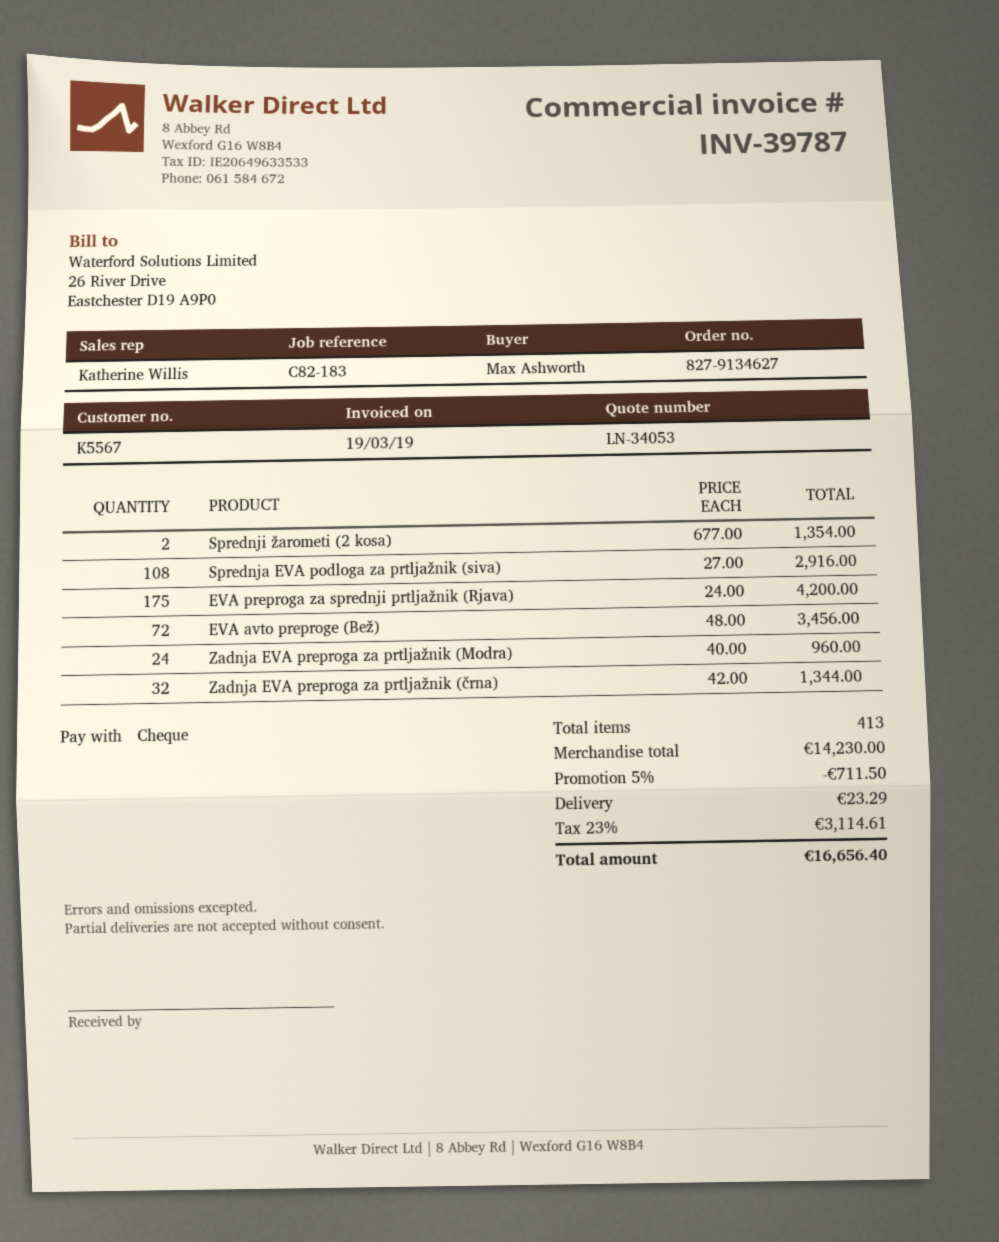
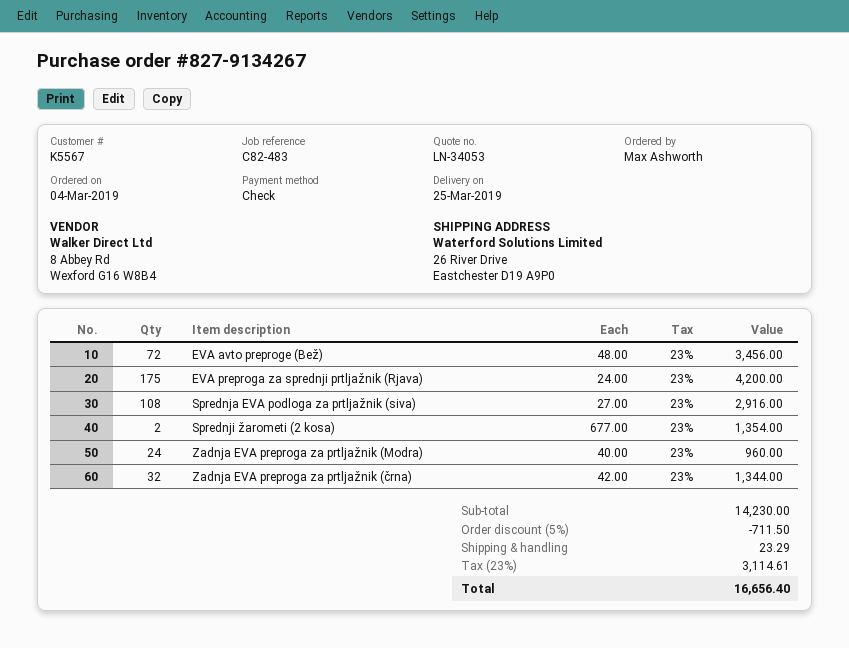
order number: 827-9134627 -> 827-9134267
reference: C82-183 -> C82-483

